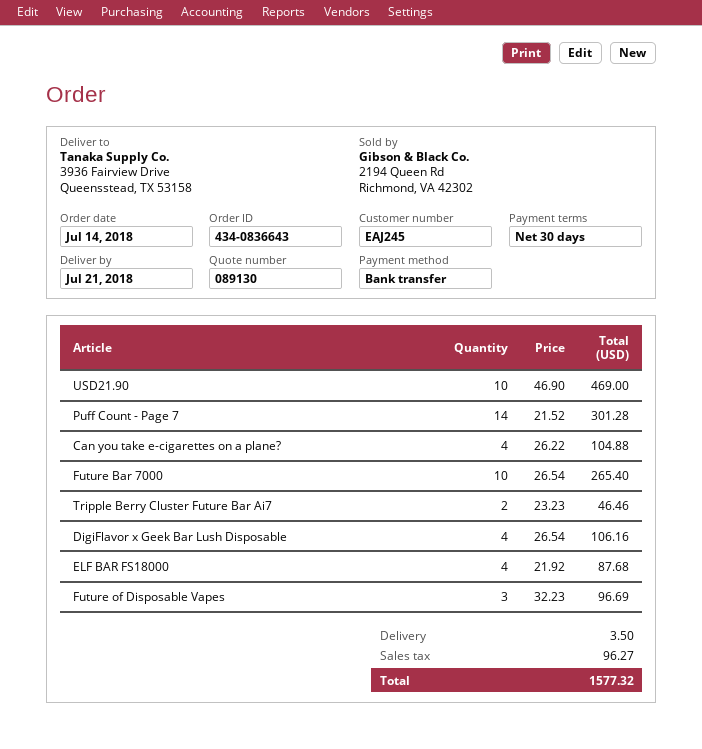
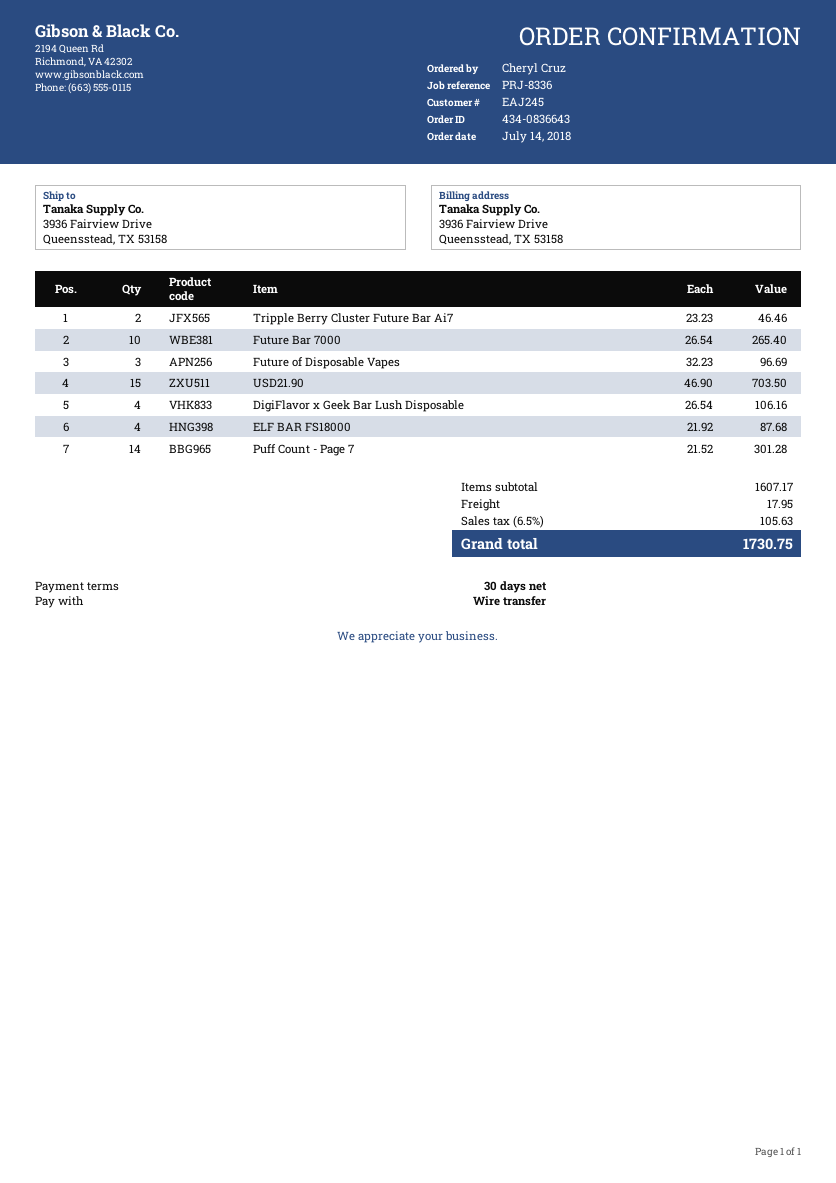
USD21.90: 10 x 46.90 = 469.00 -> 15 x 46.90 = 703.50
Can you take e-cigarettes on a plane?: 4 x 26.22 = 104.88 -> none
shipping: 3.50 -> 17.95
tax: 96.27 -> 105.63
total: 1577.32 -> 1730.75

